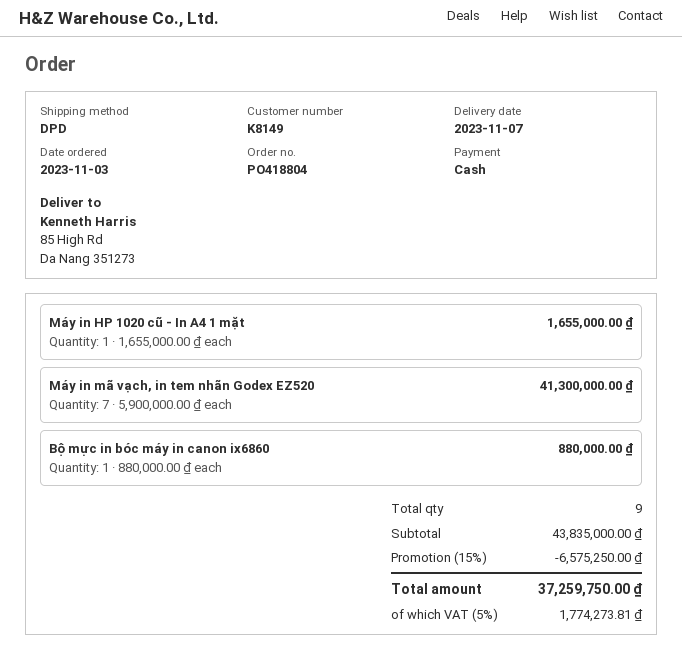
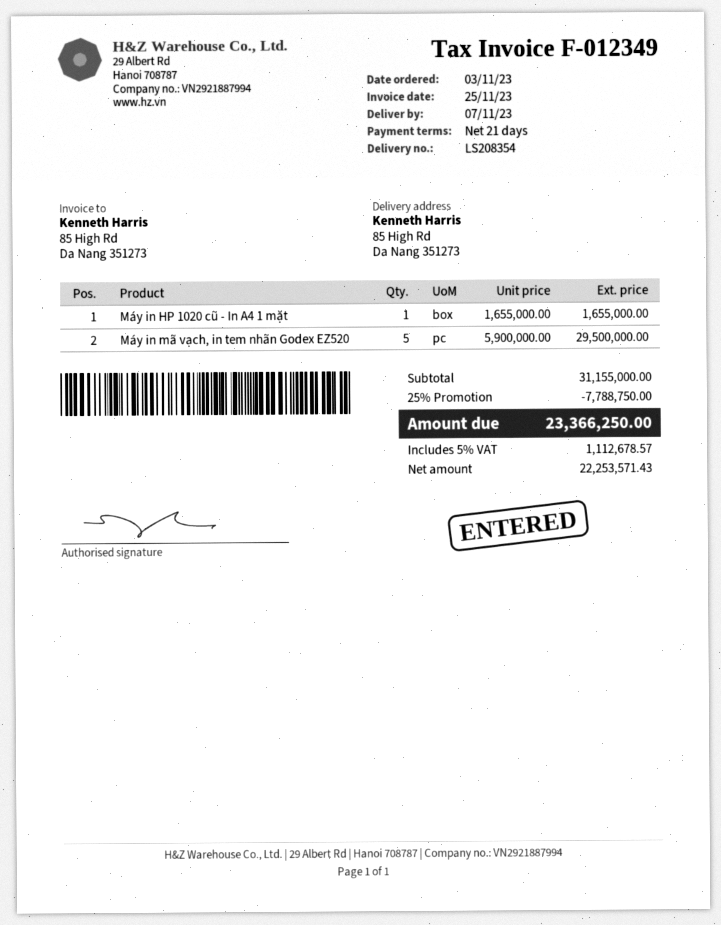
Máy in mã vạch, in tem nhãn Godex EZ520: 7 x 5900000.00 = 41300000.00 -> 5 x 5900000.00 = 29500000.00
Bộ mực in bóc máy in canon ix6860: 1 x 880000.00 = 880000.00 -> none
subtotal: 43835000.00 -> 31155000.00
discount: 15% = 6575250.00 -> 25% = 7788750.00
tax: 5% = 1774273.81 -> 5% = 1112678.57
total: 37259750.00 -> 23366250.00

